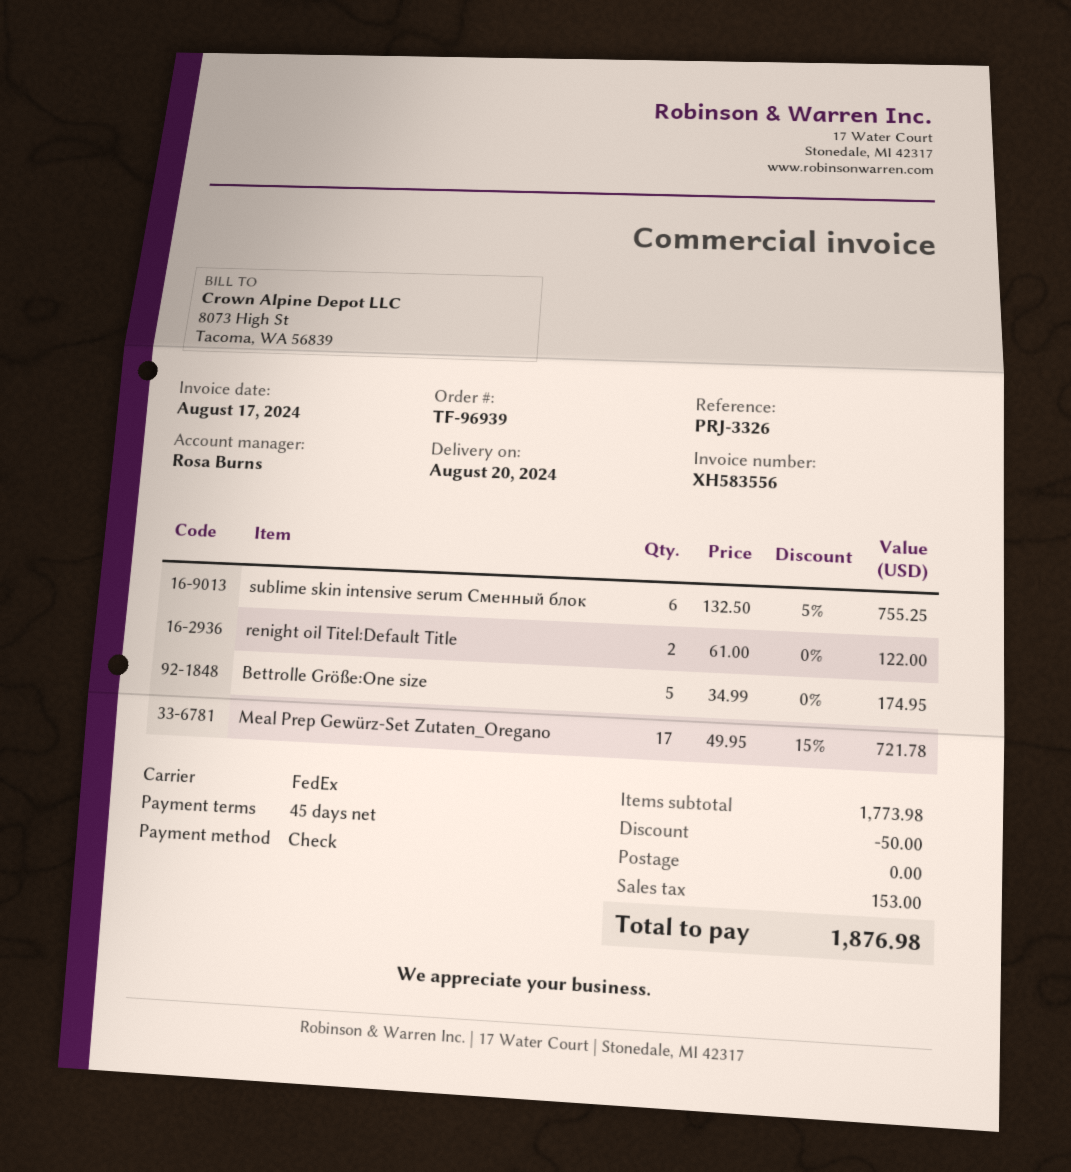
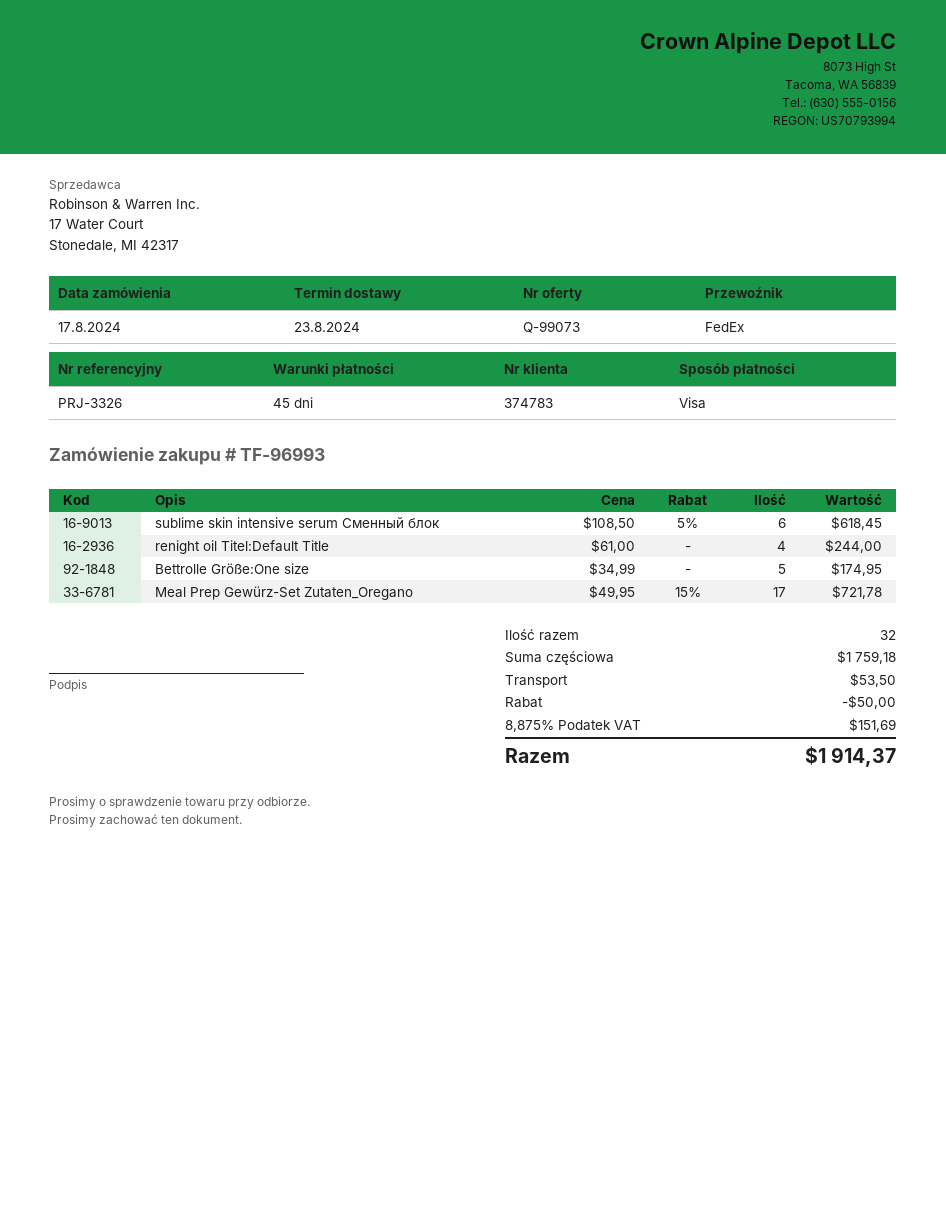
order number: TF-96939 -> TF-96993
delivery date: 2024-08-20 -> 2024-08-23
payment method: cheque -> Visa
sublime skin intensive serum Сменный блок: 6 x 132.50 - 5% = 755.25 -> 6 x 108.50 - 5% = 618.45
renight oil Titel:Default Title: 2 x 61.00 = 122.00 -> 4 x 61.00 = 244.00
subtotal: 1773.98 -> 1759.18
shipping: 0.00 -> 53.50
tax: 153.00 -> 151.69
total: 1876.98 -> 1914.37

